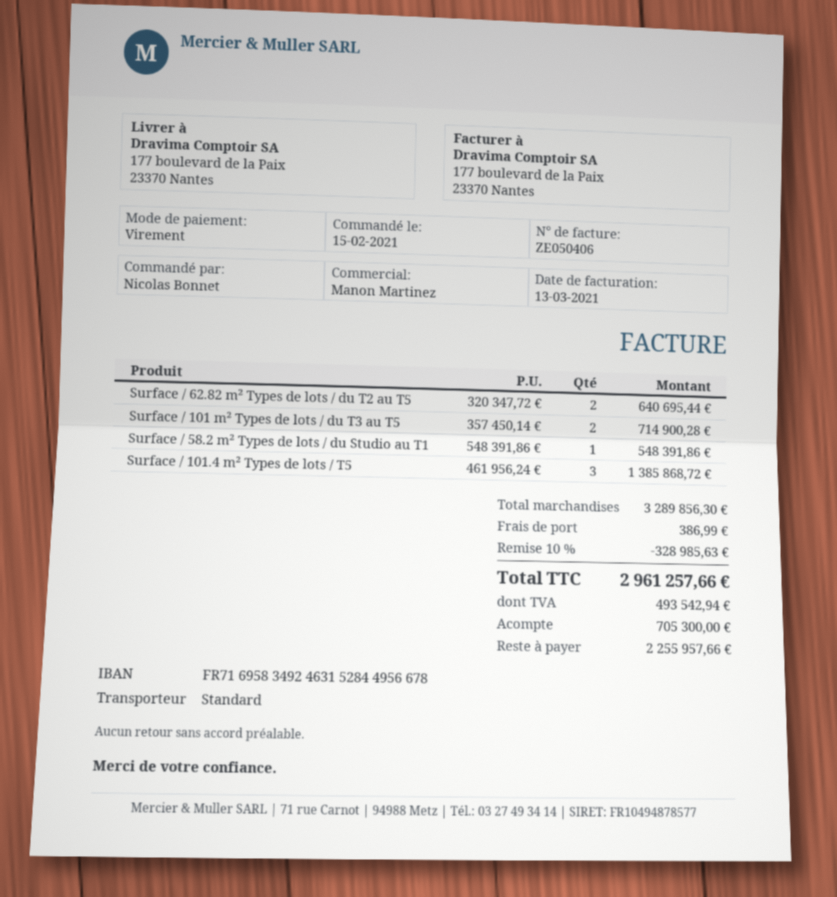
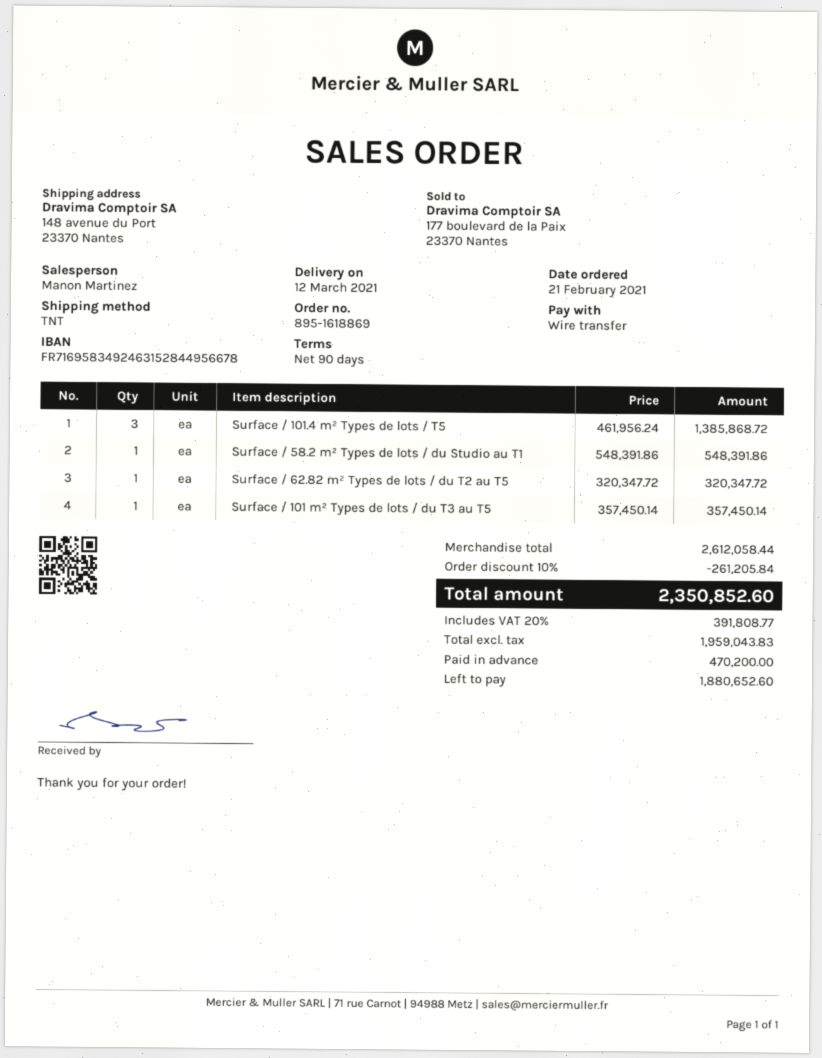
order date: 2021-02-15 -> 2021-02-21
shipping method: standard -> TNT
ship to: 177 boulevard de la Paix, 23370 Nantes -> 148 avenue du Port, 23370 Nantes
Surface / 62.82 m² Types de lots / du T2 au T5: 2 x 320347.72 = 640695.44 -> 1 x 320347.72 = 320347.72
Surface / 101 m² Types de lots / du T3 au T5: 2 x 357450.14 = 714900.28 -> 1 x 357450.14 = 357450.14
subtotal: 3289856.30 -> 2612058.44
discount: 10% = 328985.63 -> 10% = 261205.84
shipping: 386.99 -> none
tax: 493542.94 -> 391808.77
total: 2961257.66 -> 2350852.60
deposit: 705300.00 -> 470200.00
balance: 2255957.66 -> 1880652.60

